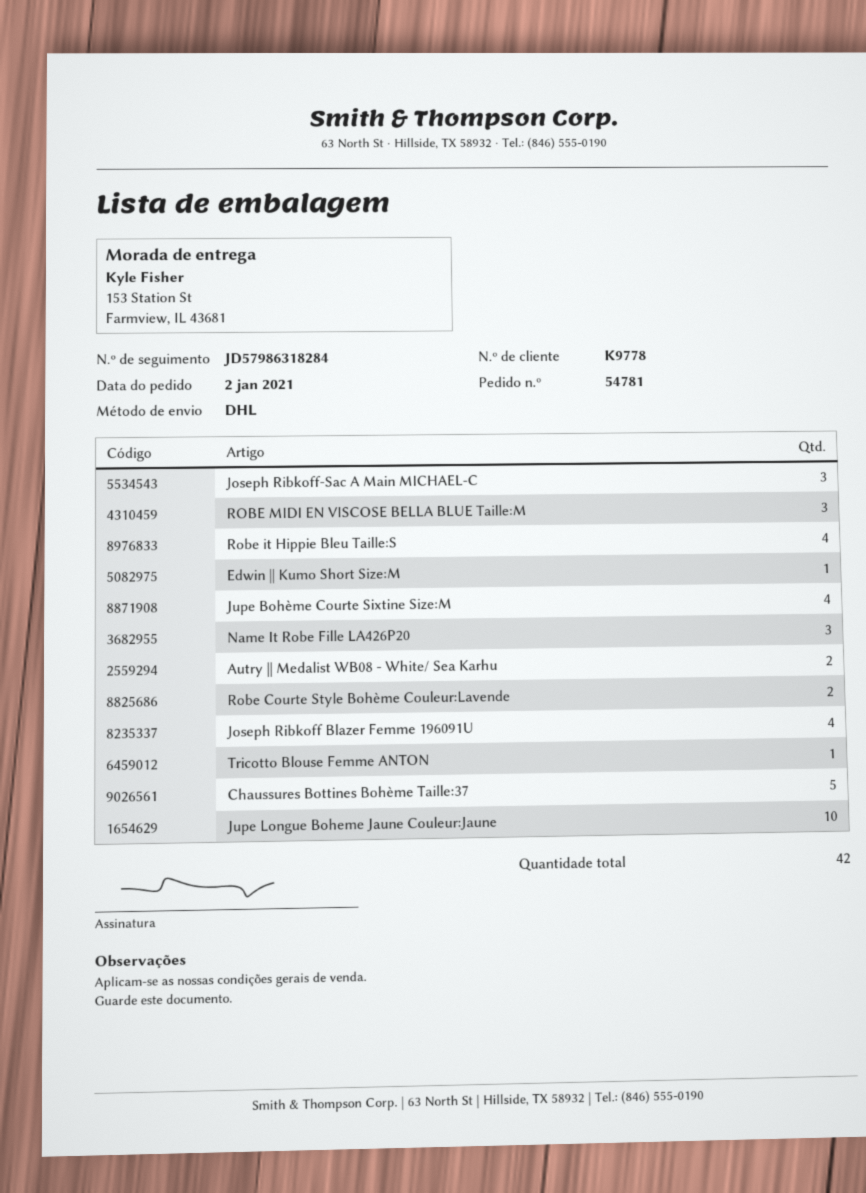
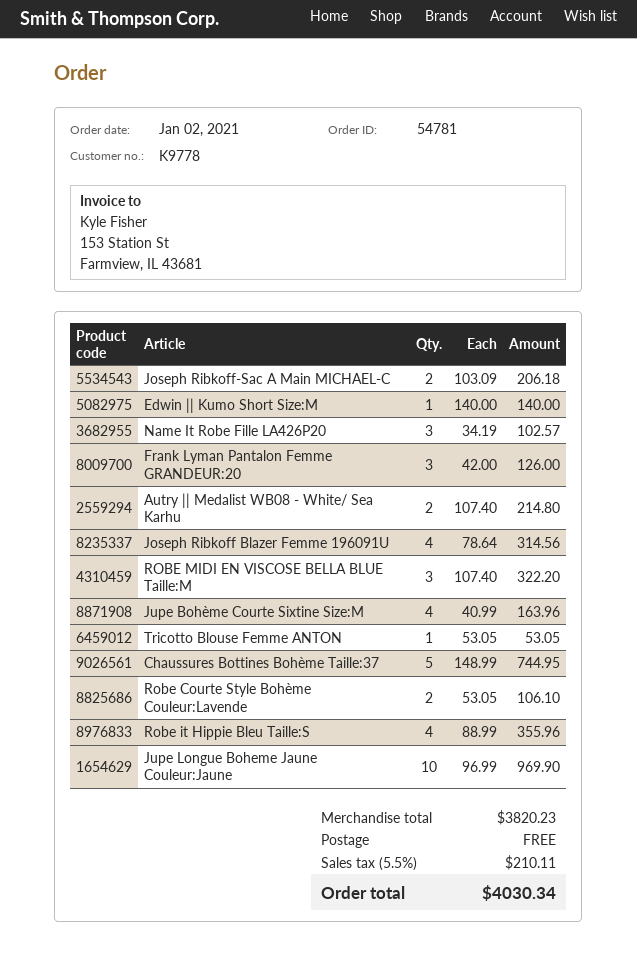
Joseph Ribkoff-Sac A Main MICHAEL-C: 3 -> 2
Frank Lyman Pantalon Femme GRANDEUR:20: none -> 3

